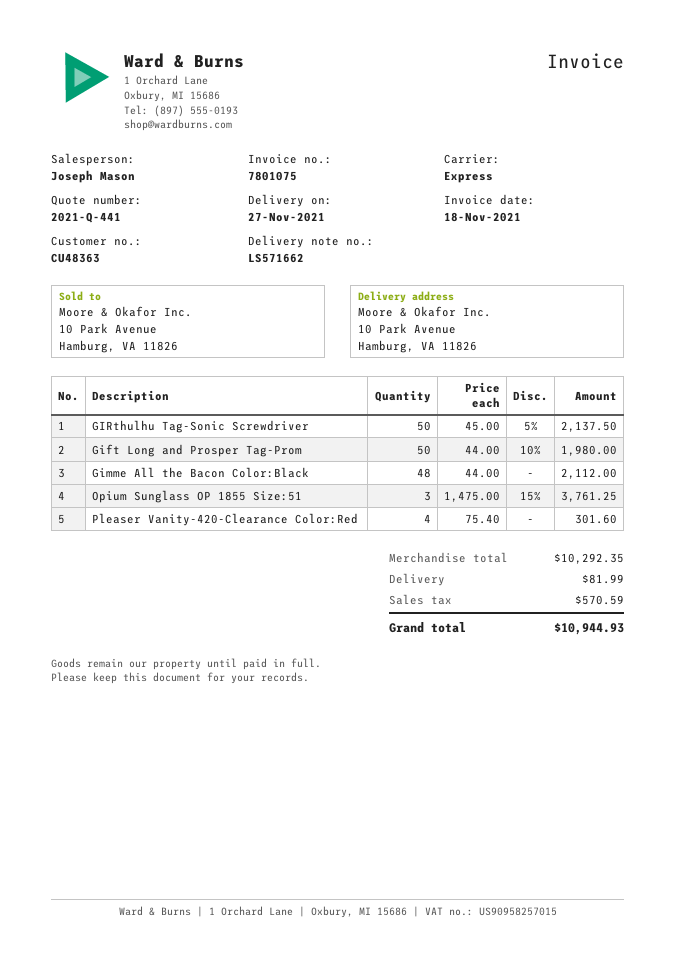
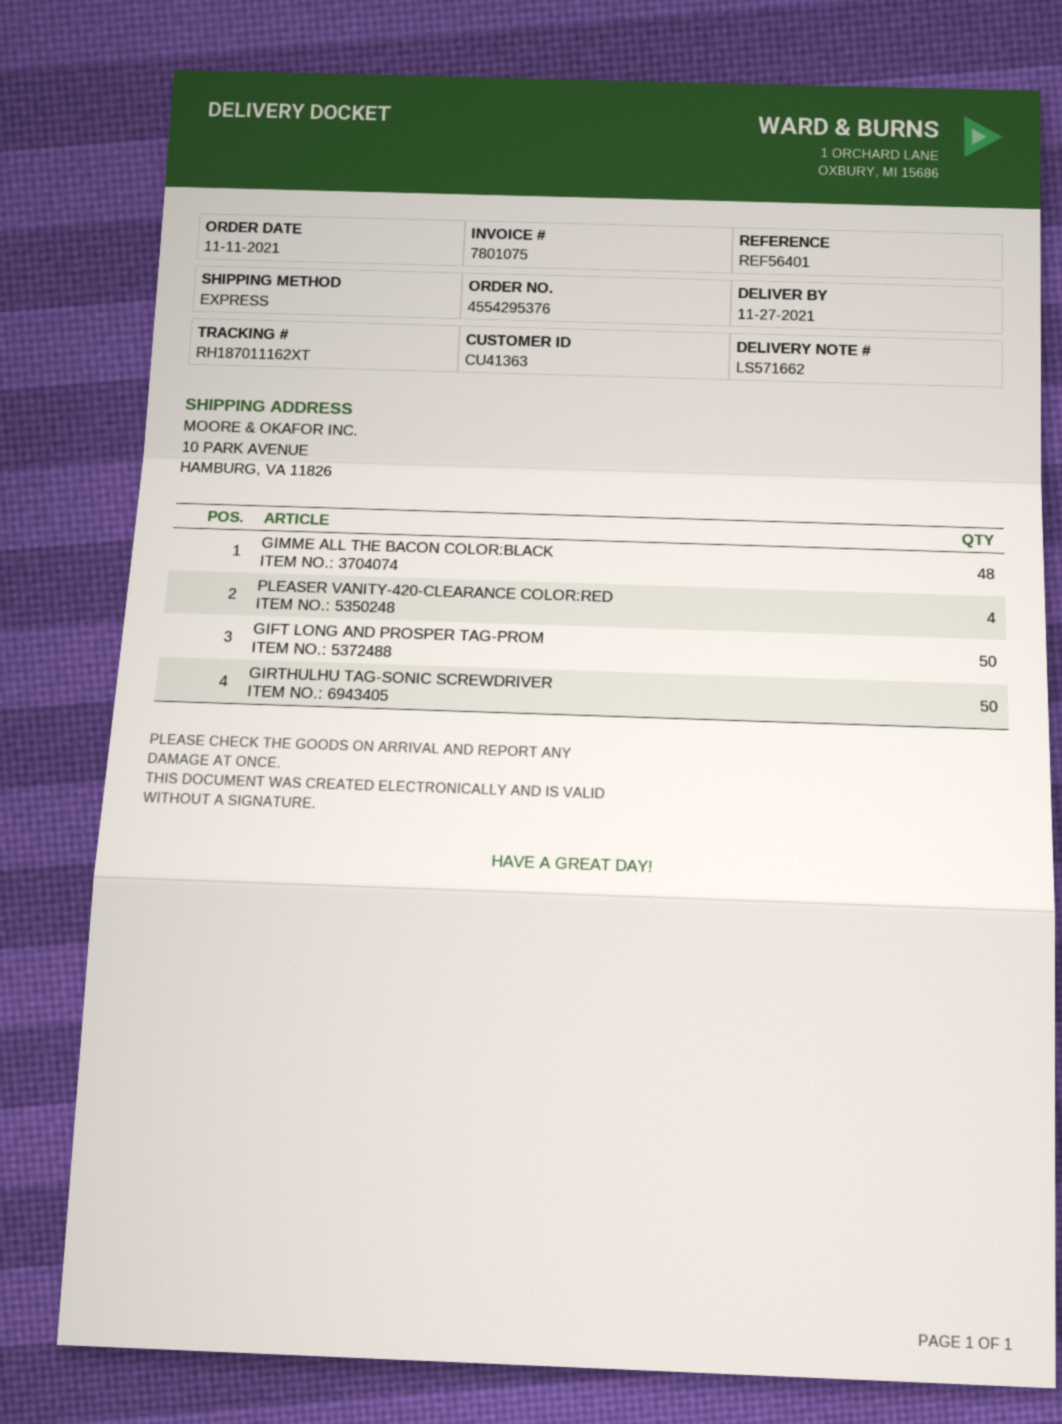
customer number: CU48363 -> CU41363
Opium Sunglass OP 1855 Size:51: 3 -> none

